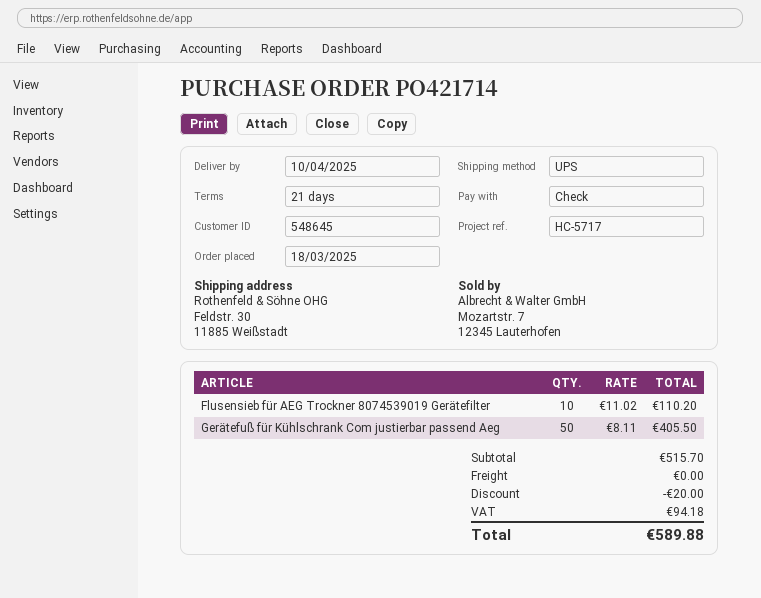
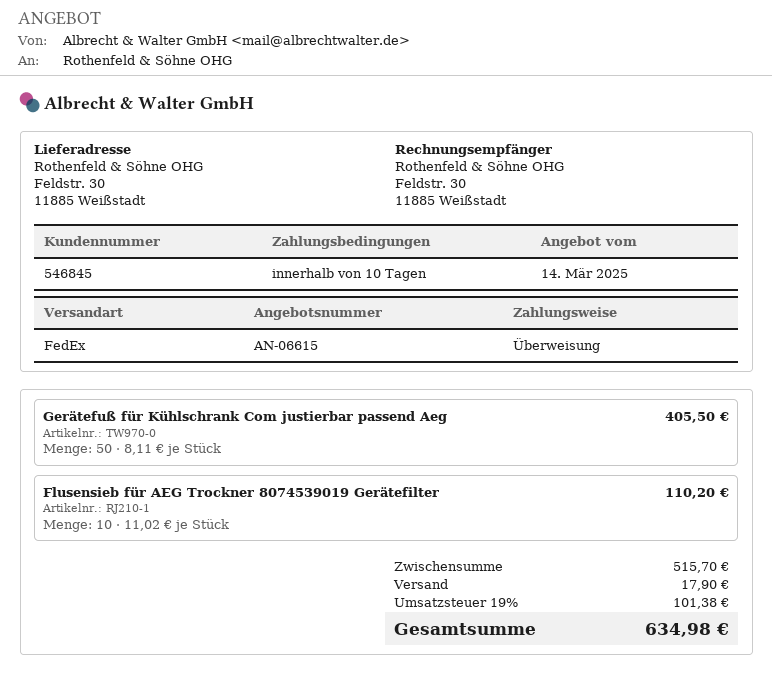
payment terms: 21 days -> 10 days
customer number: 548645 -> 546845
payment method: cheque -> bank transfer
shipping method: UPS -> FedEx
discount: 20.00 -> none
shipping: 0.00 -> 17.90
tax: 94.18 -> 101.38
total: 589.88 -> 634.98

